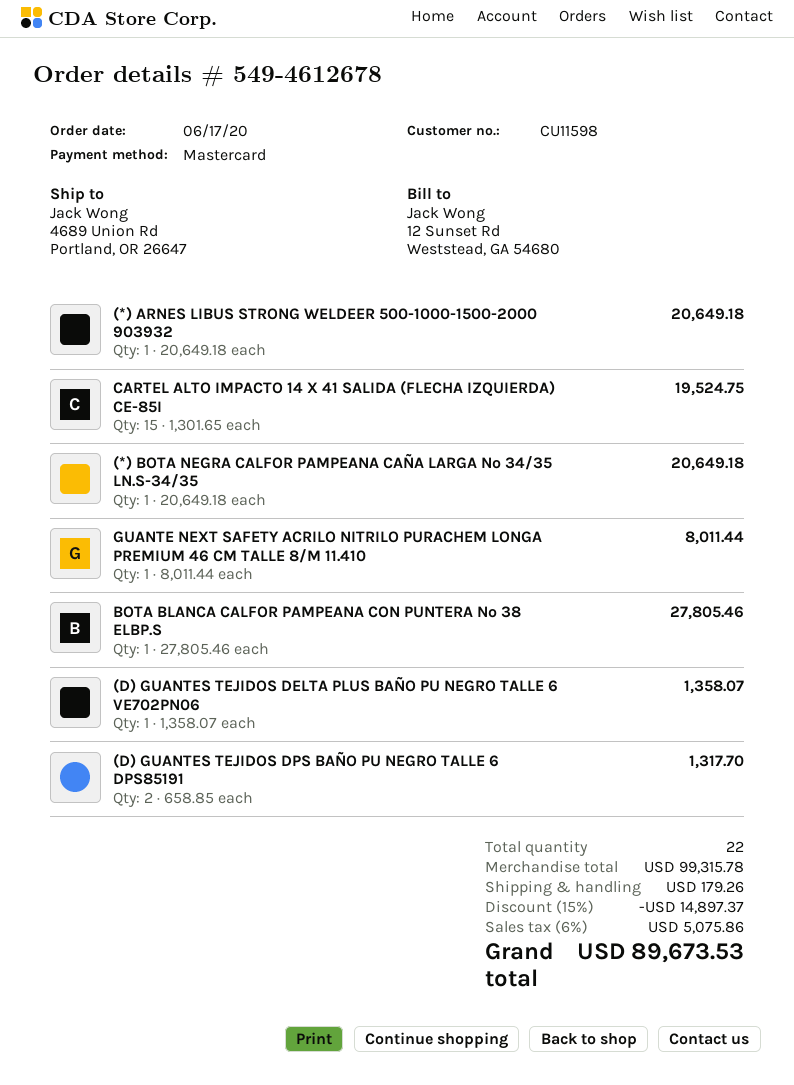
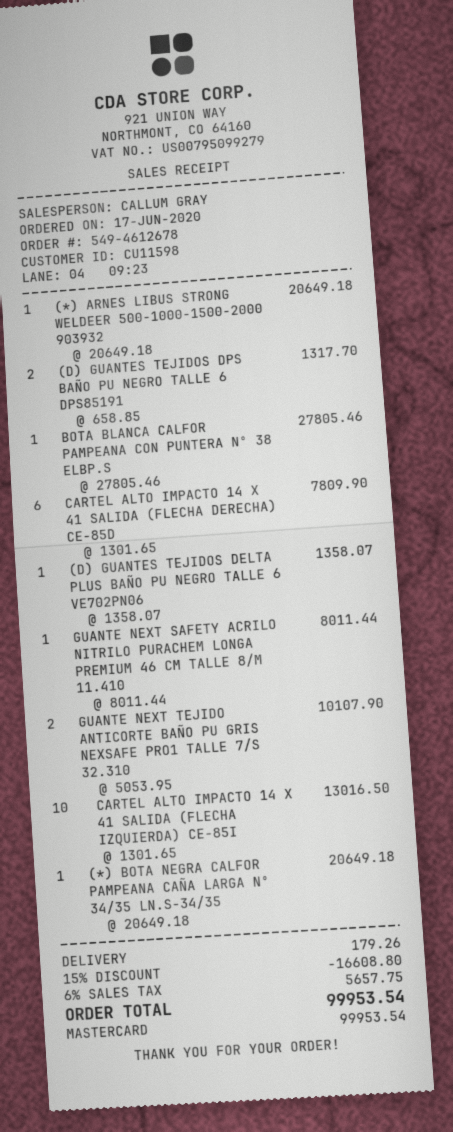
CARTEL ALTO IMPACTO 14 X 41 SALIDA (FLECHA IZQUIERDA) CE-85I: 15 x 1301.65 = 19524.75 -> 10 x 1301.65 = 13016.50
CARTEL ALTO IMPACTO 14 X 41 SALIDA (FLECHA DERECHA) CE-85D: none -> 6 x 1301.65 = 7809.90
GUANTE NEXT TEJIDO ANTICORTE BAÑO PU GRIS NEXSAFE PRO1 TALLE 7/S 32.310: none -> 2 x 5053.95 = 10107.90
discount: 15% = 14897.37 -> 15% = 16608.80
tax: 6% = 5075.86 -> 6% = 5657.75
total: 89673.53 -> 99953.54

